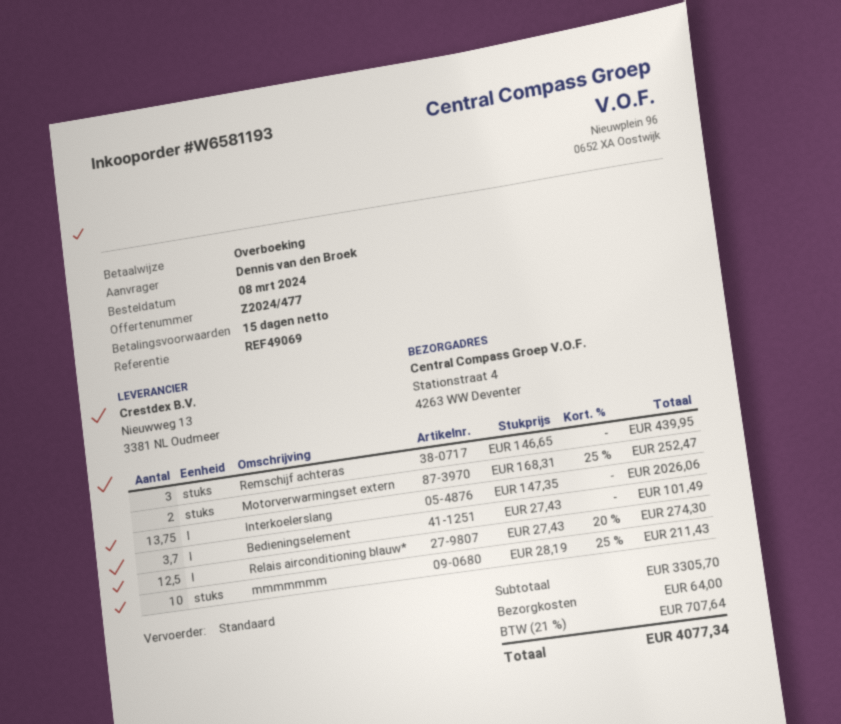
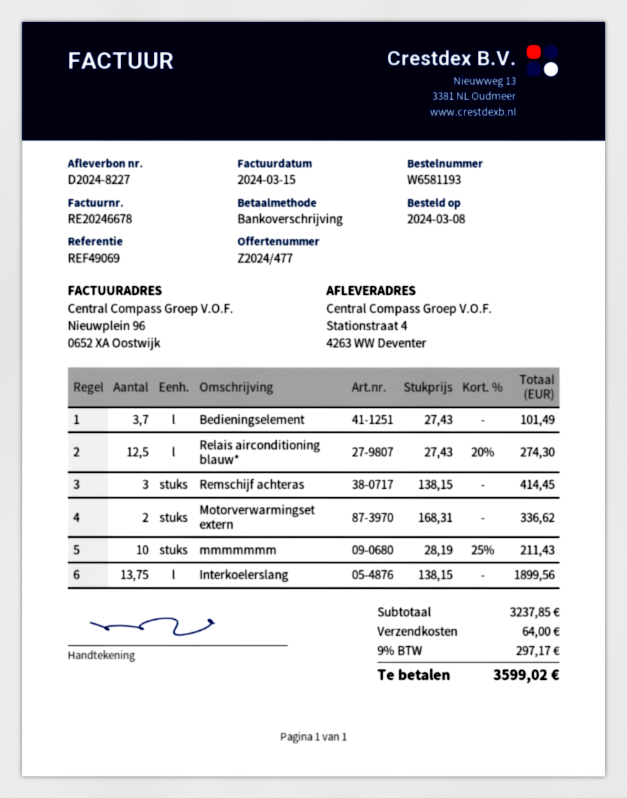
Remschijf achteras: 3 x 146.65 = 439.95 -> 3 x 138.15 = 414.45
Motorverwarmingset extern: 2 x 168.31 - 25% = 252.47 -> 2 x 168.31 = 336.62
Interkoelerslang: 13.75 x 147.35 = 2026.06 -> 13.75 x 138.15 = 1899.56
subtotal: 3305.70 -> 3237.85
tax: 21% = 707.64 -> 9% = 297.17
total: 4077.34 -> 3599.02

